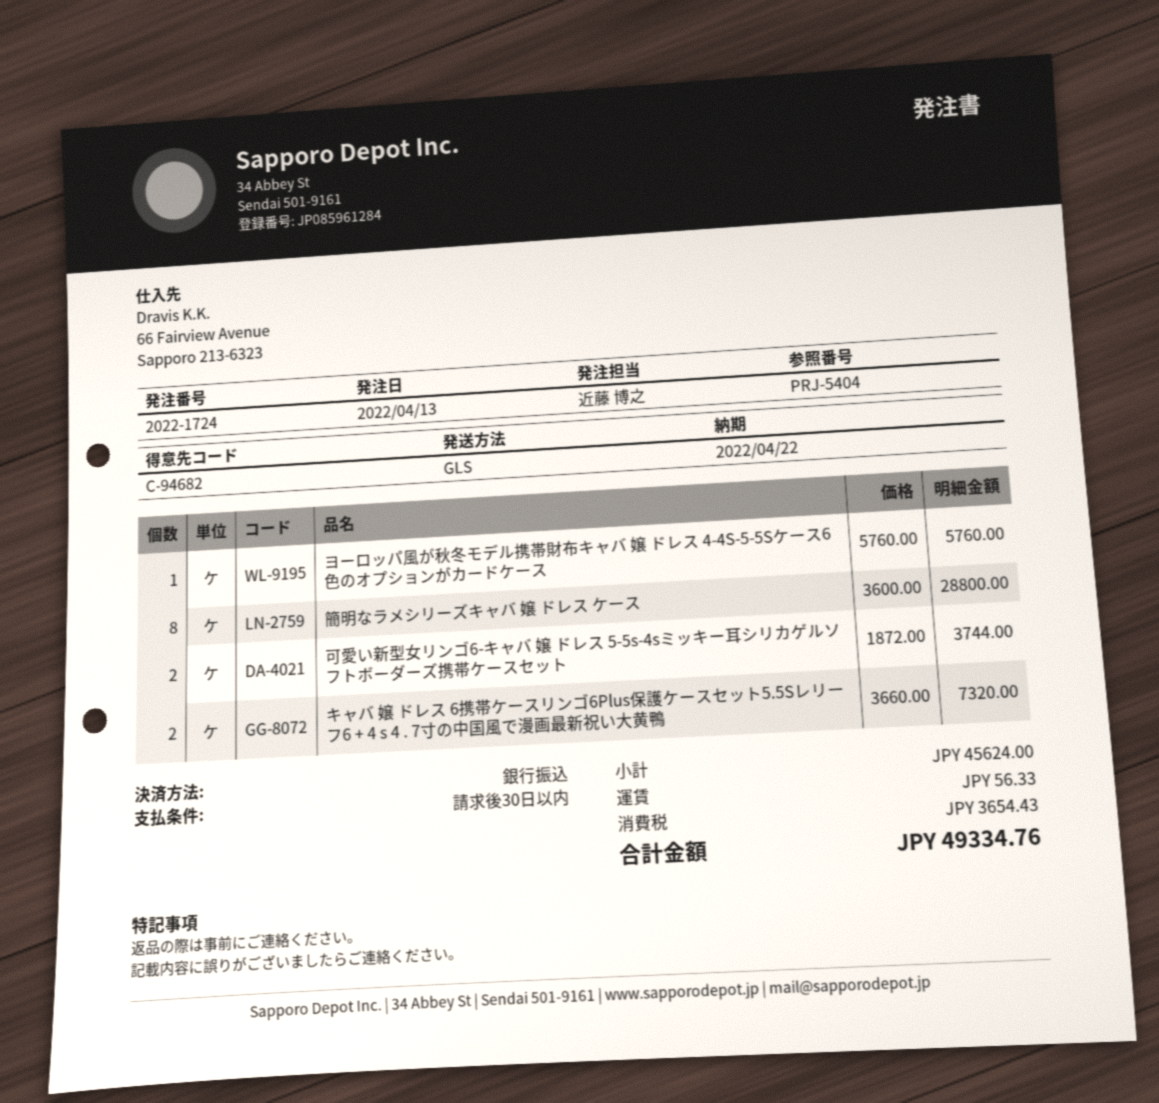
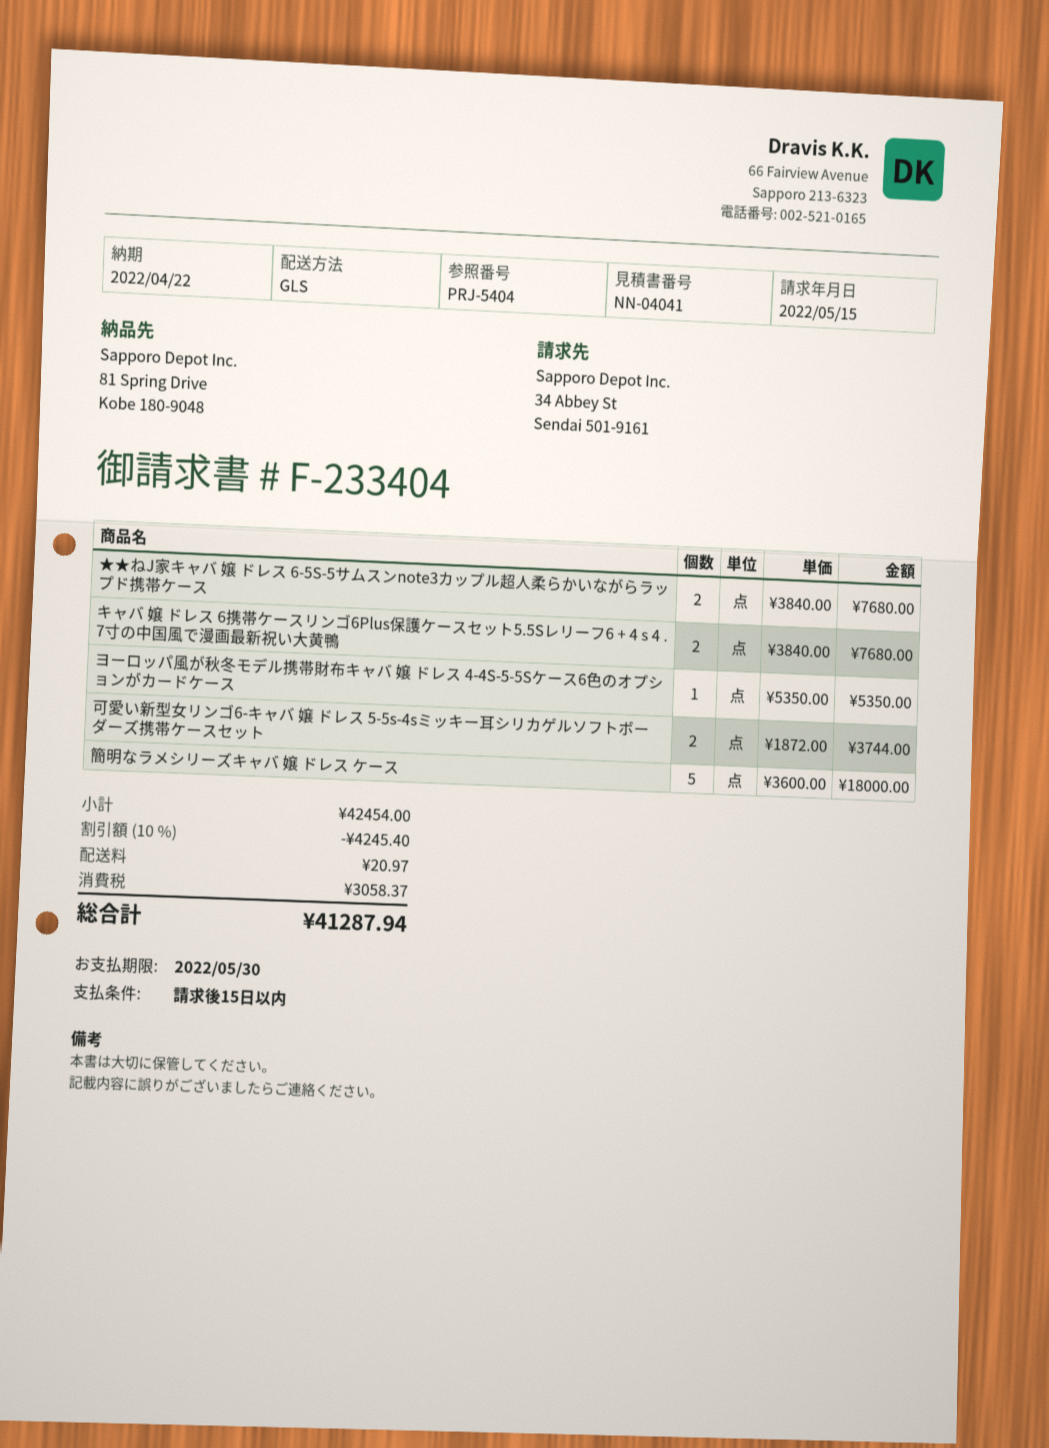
payment terms: 30 days -> 15 days
ヨーロッパ風が秋冬モデル携帯財布キャバ 嬢 ドレス 4-4S-5-5Sケース6色のオプションがカードケース: 1 x 5760.00 = 5760.00 -> 1 x 5350.00 = 5350.00
簡明なラメシリーズキャバ 嬢 ドレス ケース: 8 x 3600.00 = 28800.00 -> 5 x 3600.00 = 18000.00
キャバ 嬢 ドレス 6携帯ケースリンゴ6Plus保護ケースセット5.5Sレリーフ6 + 4 s 4 . 7寸の中国風で漫画最新祝い大黄鴨: 2 x 3660.00 = 7320.00 -> 2 x 3840.00 = 7680.00
★★ねJ家キャバ 嬢 ドレス 6-5S-5サムスンnote3カップル超人柔らかいながらラップド携帯ケース: none -> 2 x 3840.00 = 7680.00
subtotal: 45624.00 -> 42454.00
discount: none -> 10% = 4245.40
shipping: 56.33 -> 20.97
tax: 3654.43 -> 3058.37
total: 49334.76 -> 41287.94

